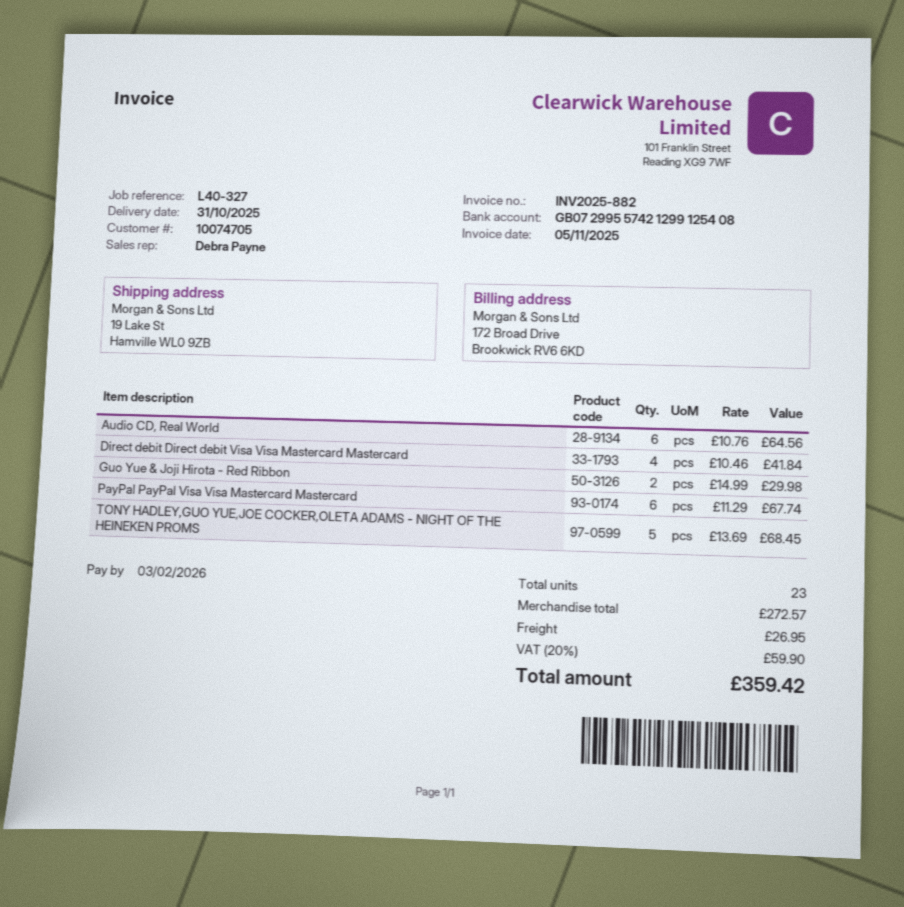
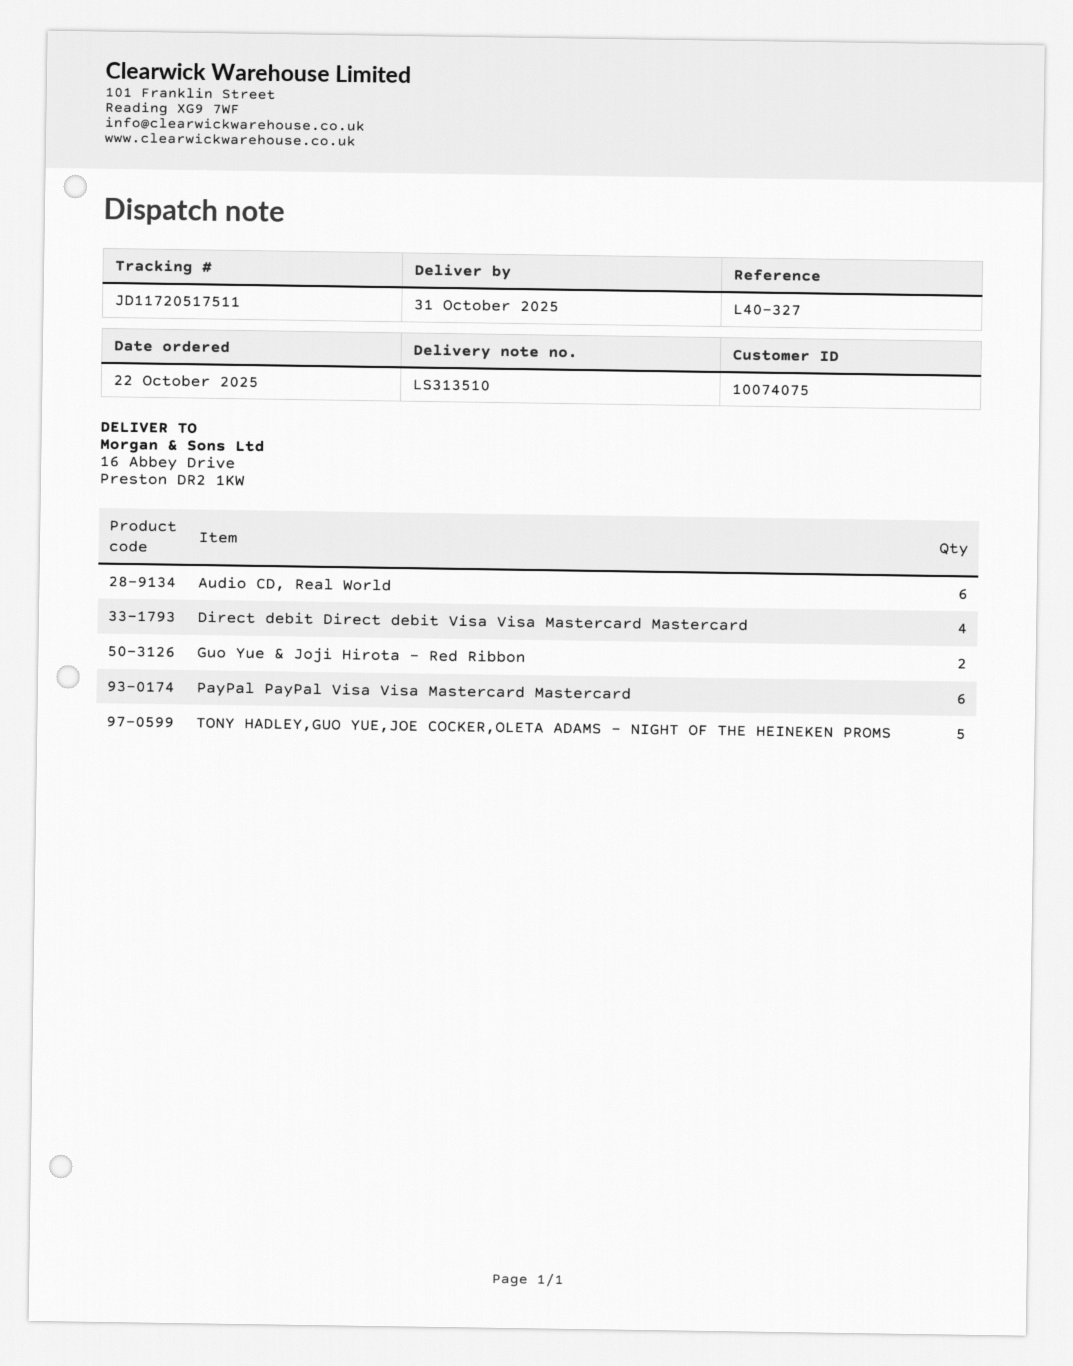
customer number: 10074705 -> 10074075
ship to: 19 Lake St, Hamville WL0 9ZB -> 16 Abbey Drive, Preston DR2 1KW

